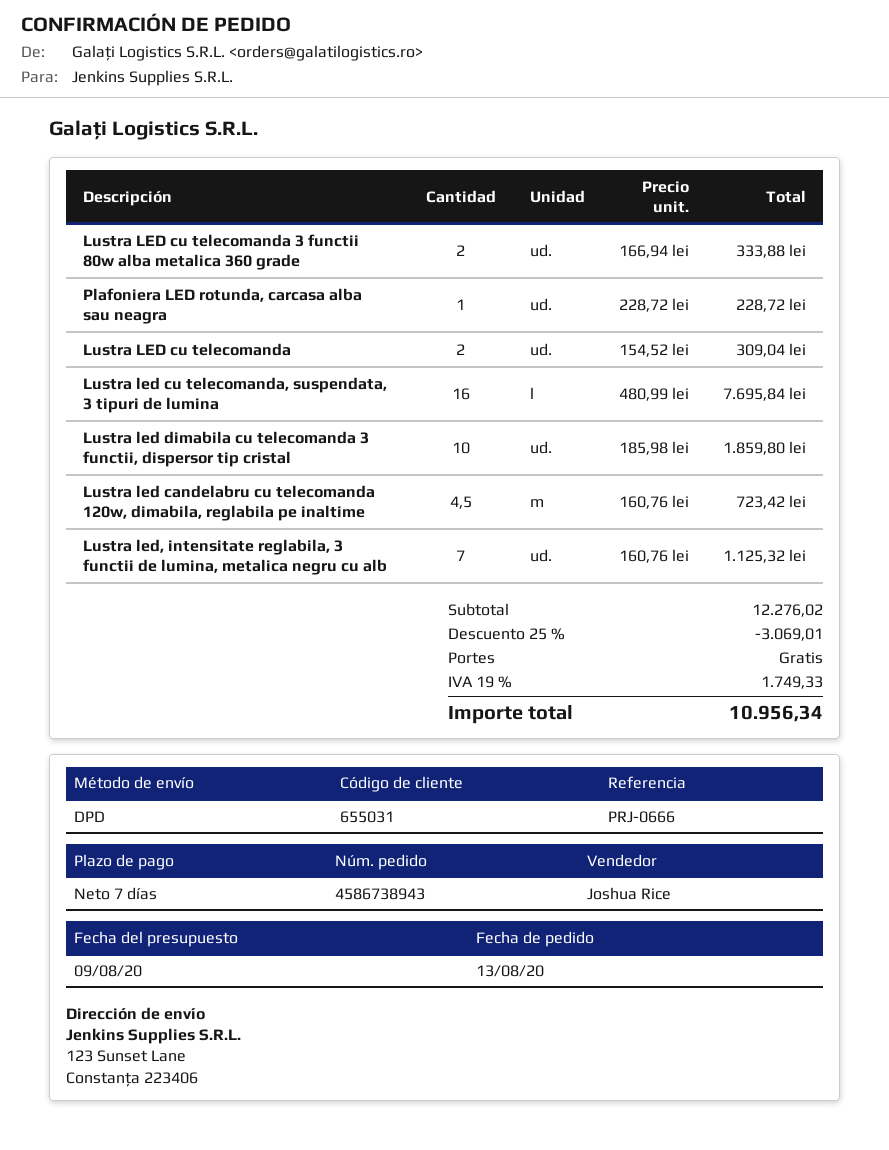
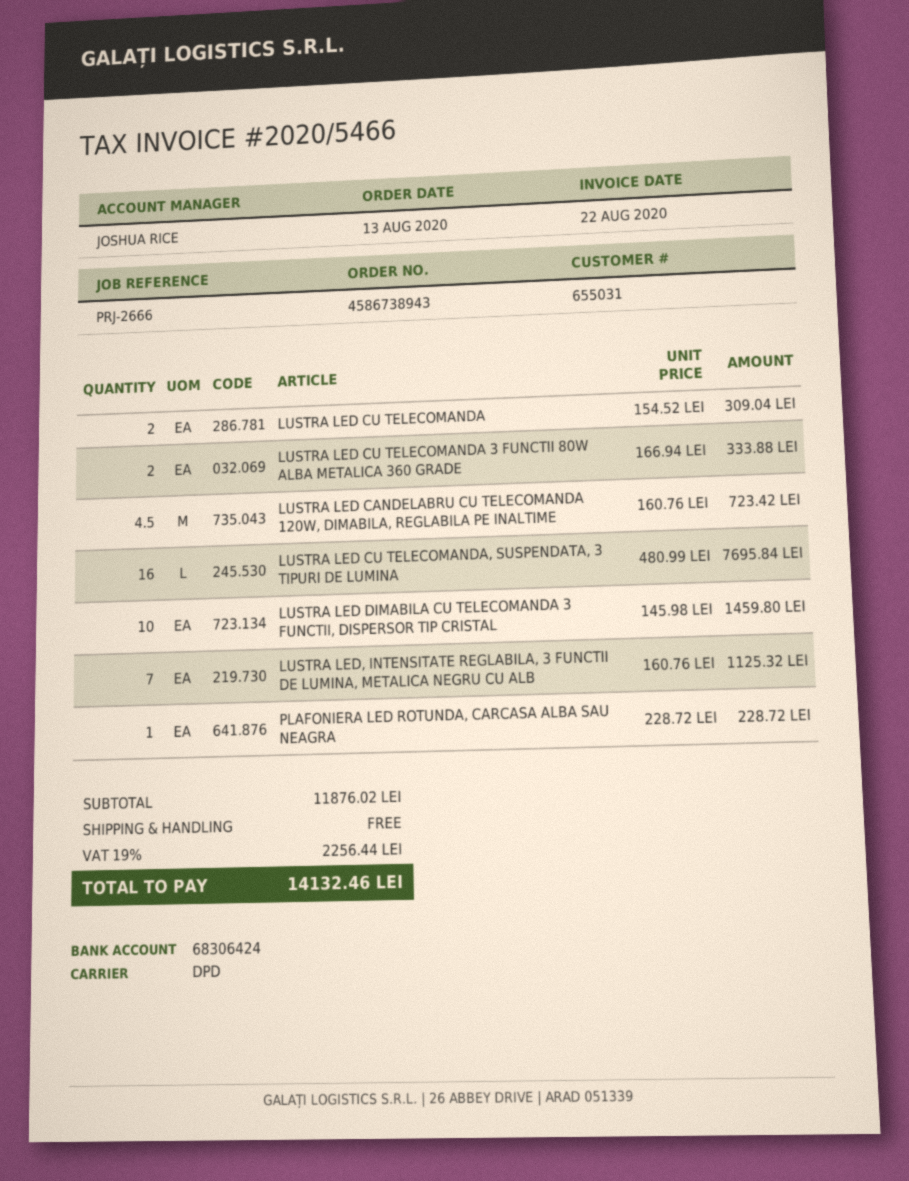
reference: PRJ-0666 -> PRJ-2666
Lustra led dimabila cu telecomanda 3 functii, dispersor tip cristal: 10 x 185.98 = 1859.80 -> 10 x 145.98 = 1459.80
subtotal: 12276.02 -> 11876.02
discount: 25% = 3069.01 -> none
tax: 19% = 1749.33 -> 19% = 2256.44
total: 10956.34 -> 14132.46

